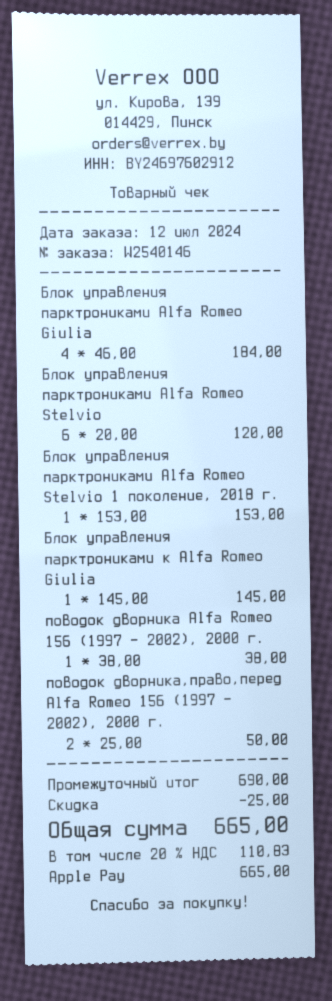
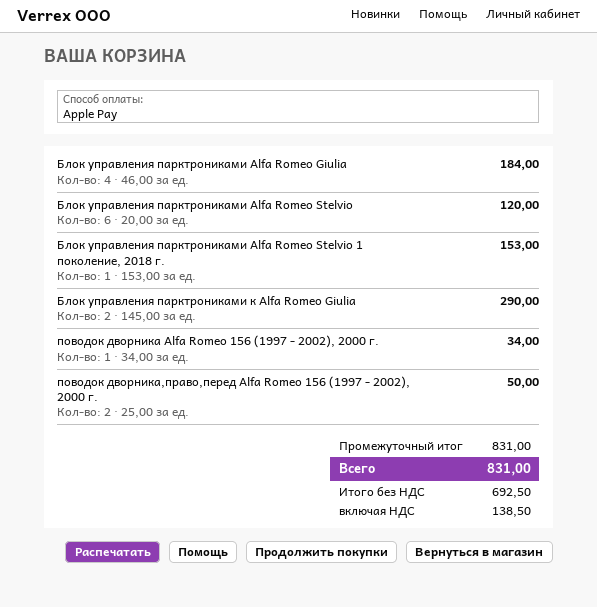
Блок управления парктрониками к Alfa Romeo Giulia: 1 x 145.00 = 145.00 -> 2 x 145.00 = 290.00
поводок дворника Alfa Romeo 156 (1997 - 2002), 2000 г.: 1 x 38.00 = 38.00 -> 1 x 34.00 = 34.00
subtotal: 690.00 -> 831.00
discount: 25.00 -> none
tax: 110.83 -> 138.50
total: 665.00 -> 831.00

